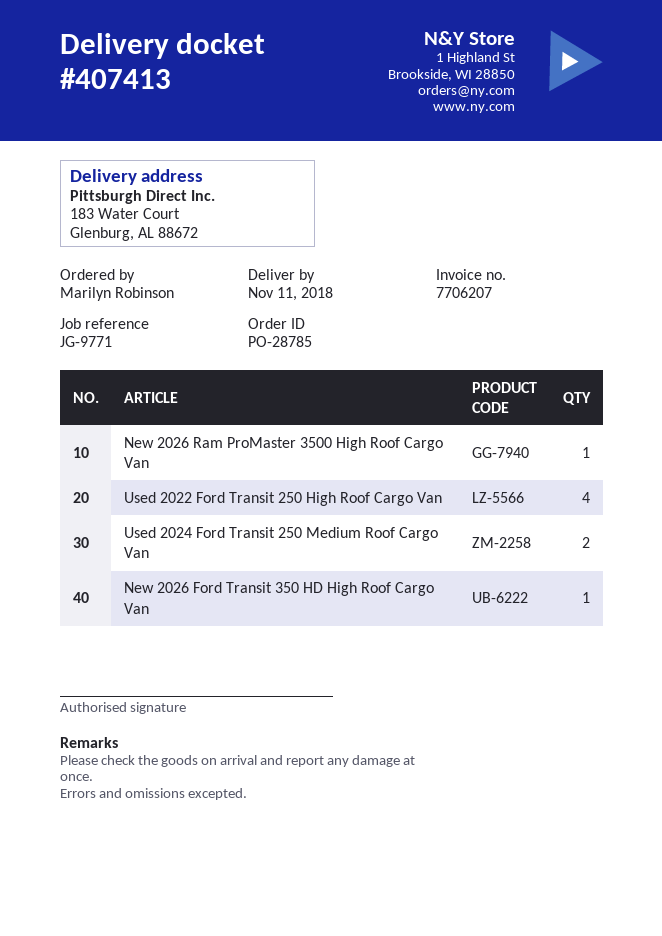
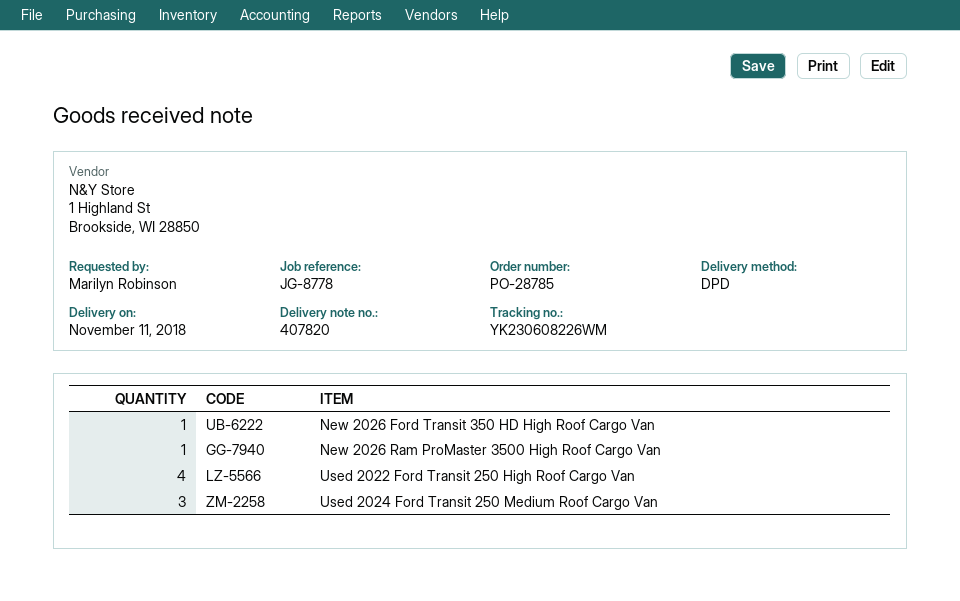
delivery note number: 407413 -> 407820
reference: JG-9771 -> JG-8778
Used 2024 Ford Transit 250 Medium Roof Cargo Van: 2 -> 3

